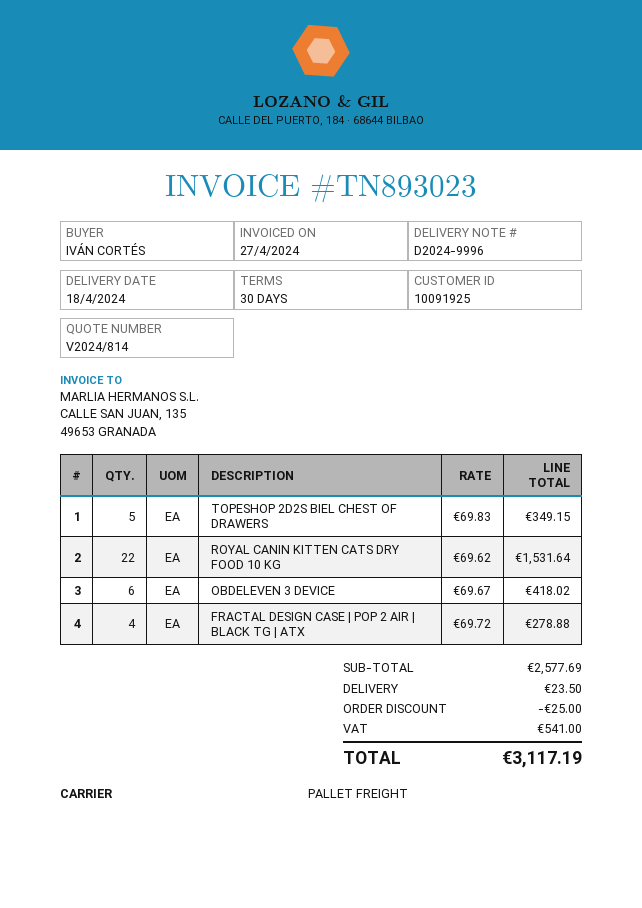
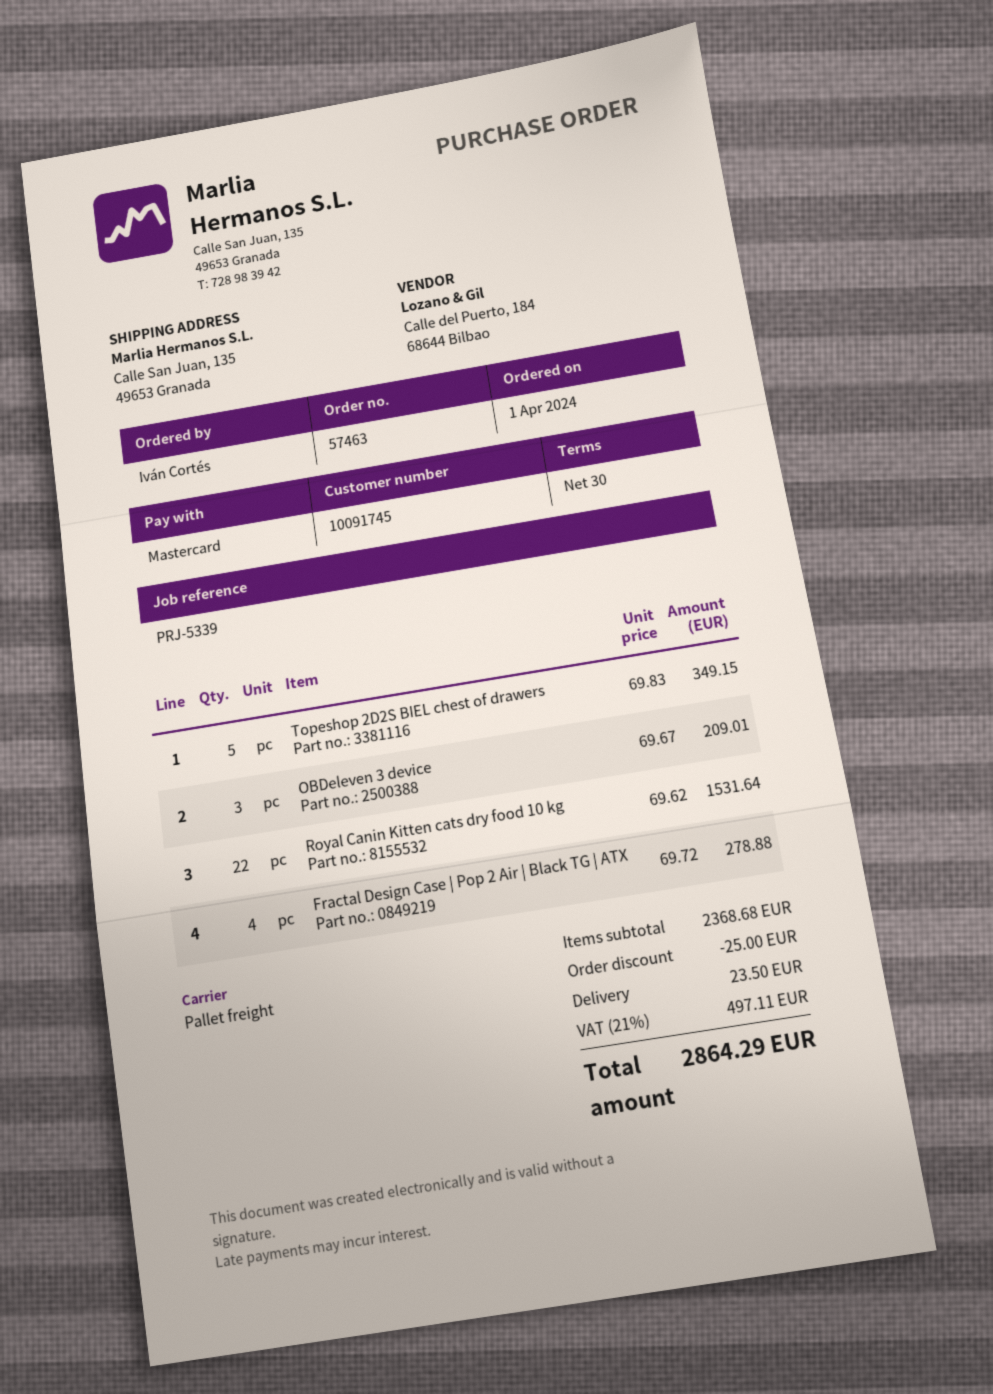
customer number: 10091925 -> 10091745
OBDELEVEN 3 DEVICE: 6 x 69.67 = 418.02 -> 3 x 69.67 = 209.01
subtotal: 2577.69 -> 2368.68
tax: 541.00 -> 497.11
total: 3117.19 -> 2864.29

